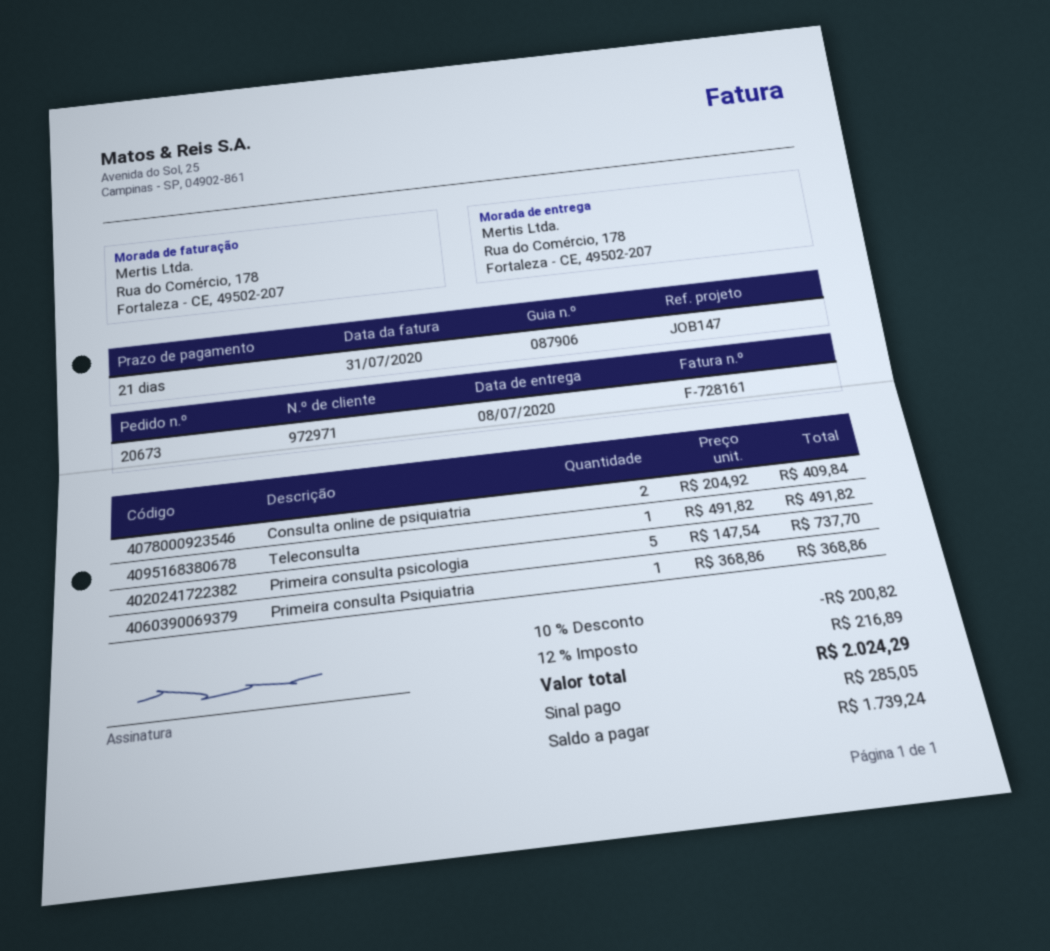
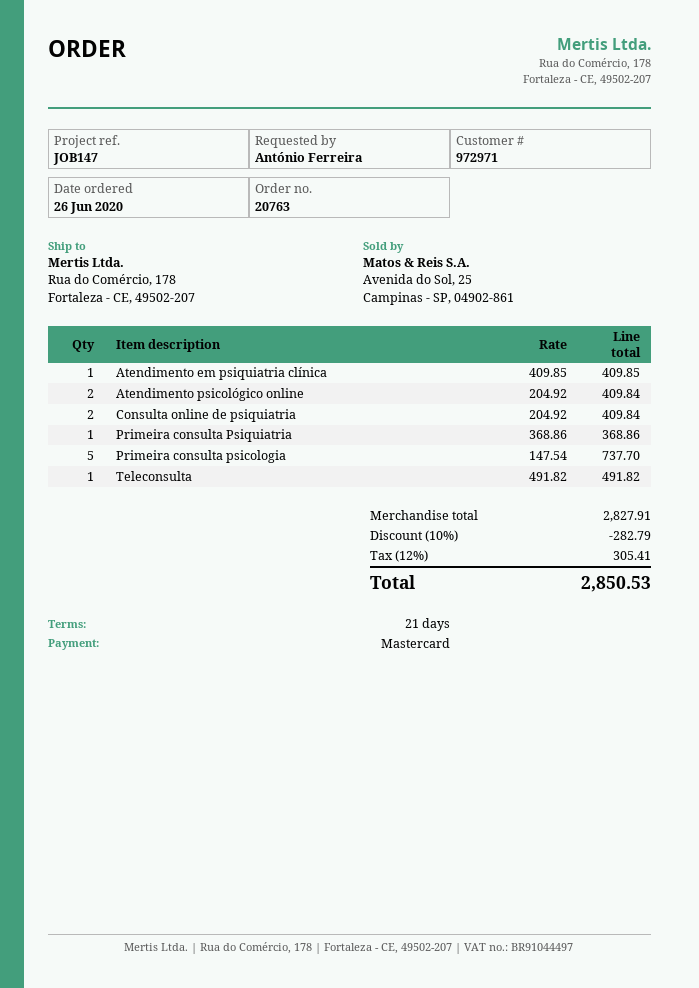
order number: 20673 -> 20763
Atendimento em psiquiatria clínica: none -> 1 x 409.85 = 409.85
Atendimento psicológico online: none -> 2 x 204.92 = 409.84
discount: 10% = 200.82 -> 10% = 282.79
tax: 12% = 216.89 -> 12% = 305.41
total: 2024.29 -> 2850.53

